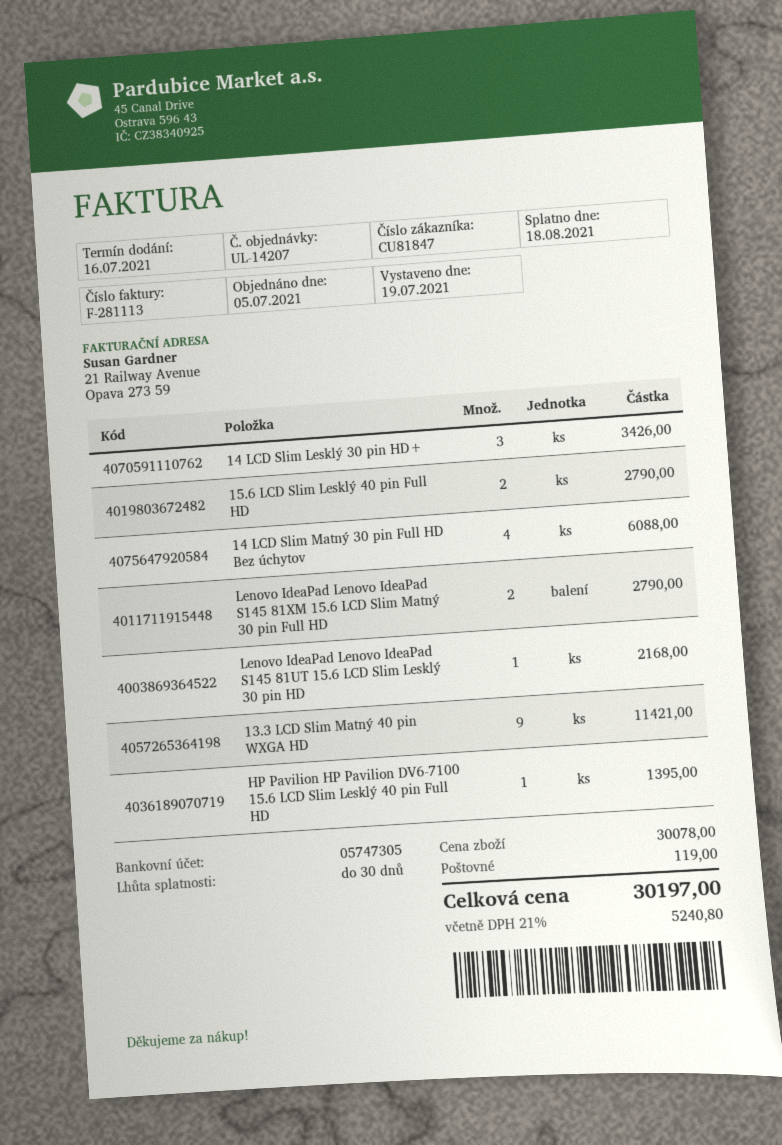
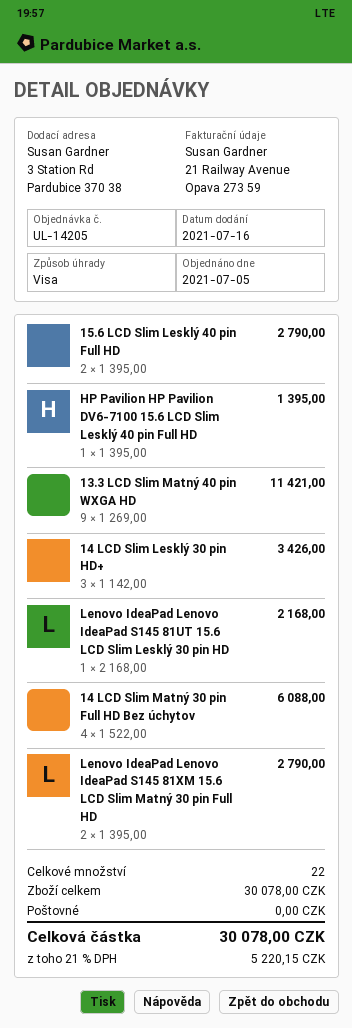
order number: UL-14207 -> UL-14205
shipping: 119.00 -> 0.00
tax: 21% = 5240.80 -> 21% = 5220.15
total: 30197.00 -> 30078.00

